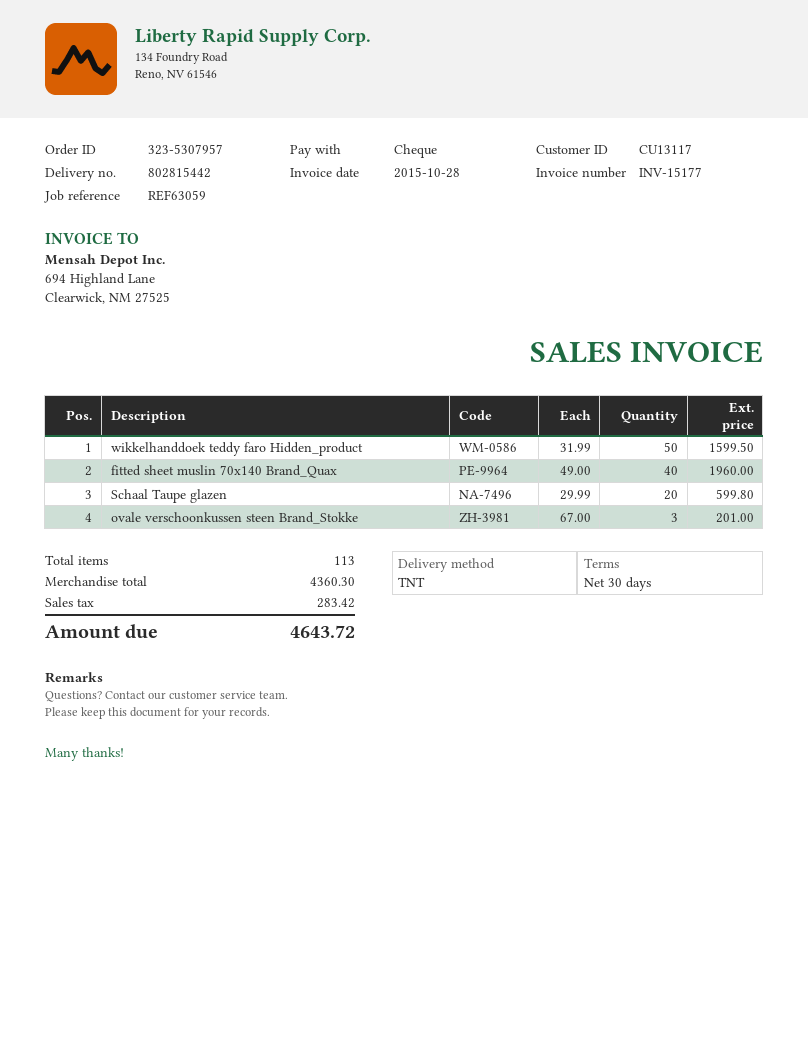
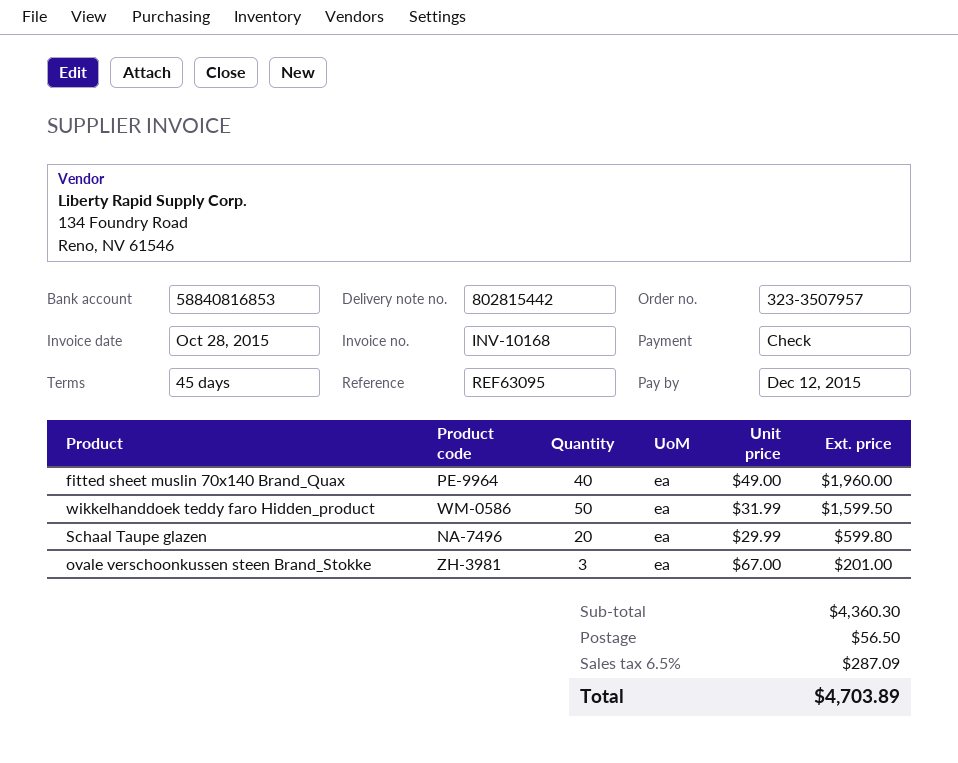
order number: 323-5307957 -> 323-3507957
invoice number: INV-15177 -> INV-10168
payment terms: 30 days -> 45 days
reference: REF63059 -> REF63095
shipping: none -> 56.50
tax: 283.42 -> 287.09
total: 4643.72 -> 4703.89

